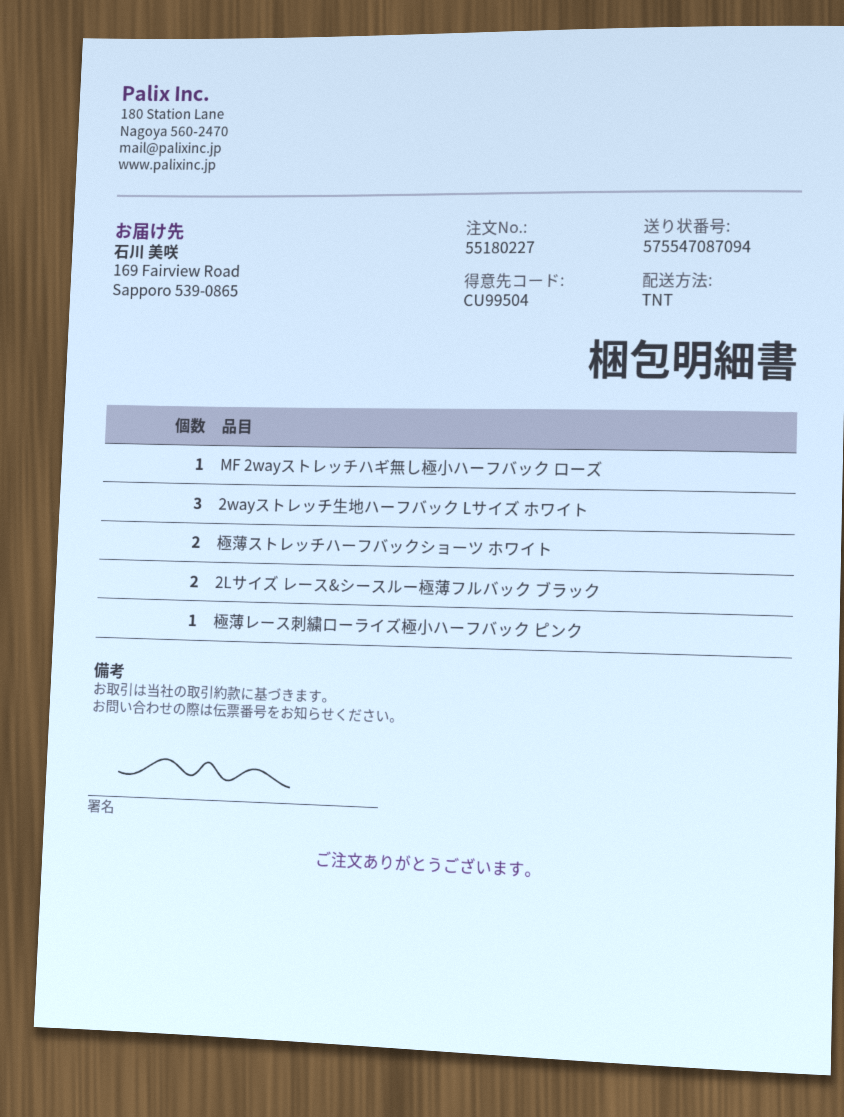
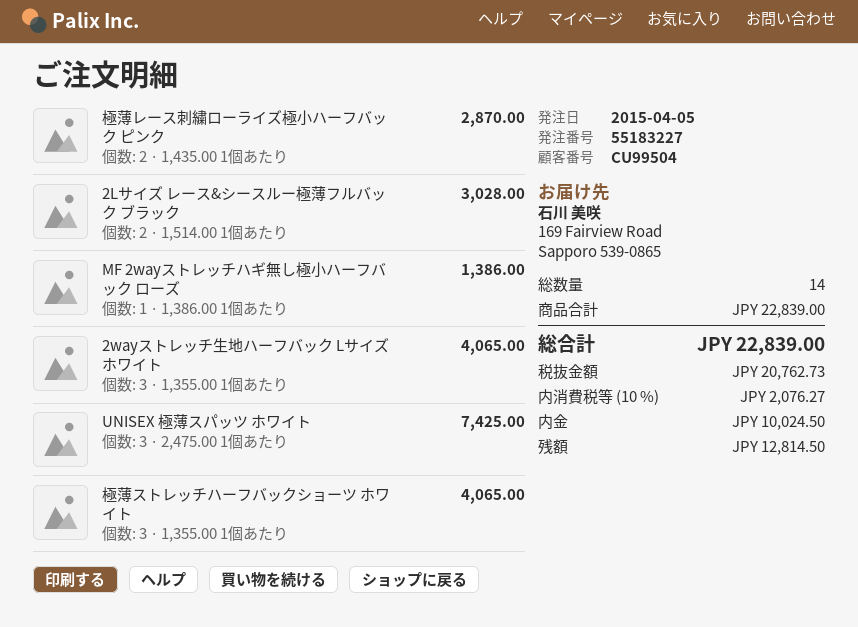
order number: 55180227 -> 55183227
極薄ストレッチハーフバックショーツ ホワイト: 2 -> 3
極薄レース刺繍ローライズ極小ハーフバック ピンク: 1 -> 2
UNISEX 極薄スパッツ ホワイト: none -> 3

